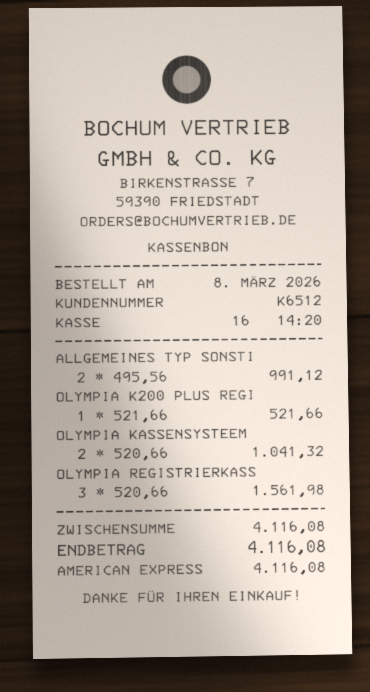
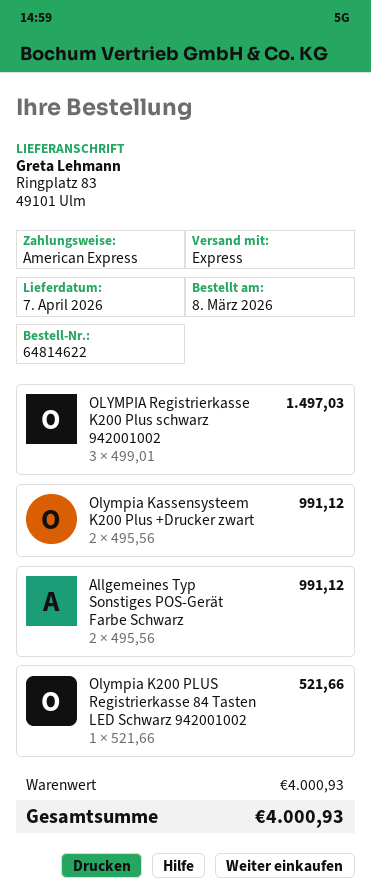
OLYMPIA KASSENSYSTEEM: 2 x 520.66 = 1041.32 -> 2 x 495.56 = 991.12
OLYMPIA REGISTRIERKASS: 3 x 520.66 = 1561.98 -> 3 x 499.01 = 1497.03
subtotal: 4116.08 -> 4000.93
total: 4116.08 -> 4000.93

